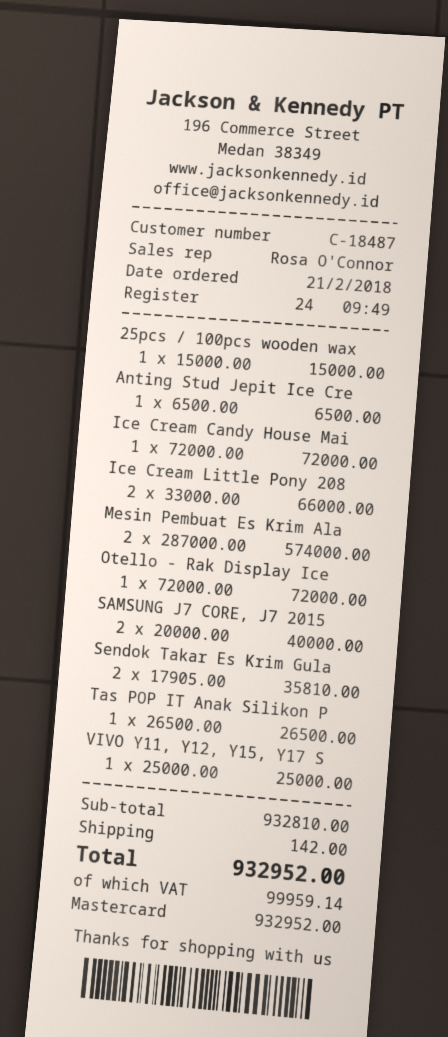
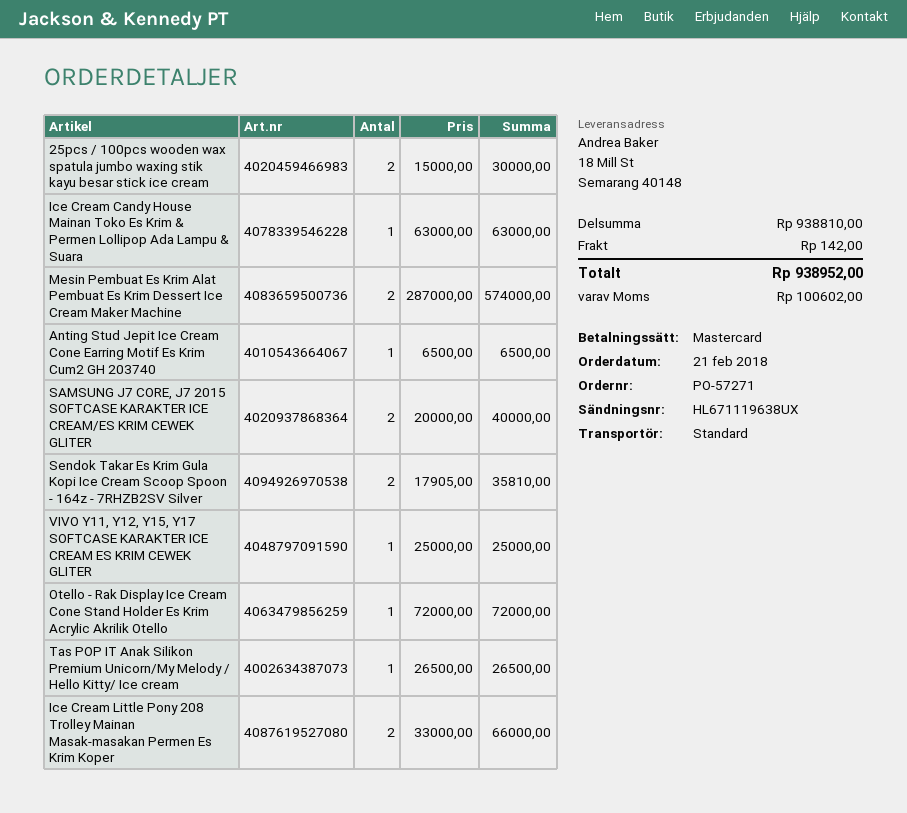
25pcs / 100pcs wooden wax: 1 x 15000.00 = 15000.00 -> 2 x 15000.00 = 30000.00
Ice Cream Candy House Mai: 1 x 72000.00 = 72000.00 -> 1 x 63000.00 = 63000.00
subtotal: 932810.00 -> 938810.00
tax: 99959.14 -> 100602.00
total: 932952.00 -> 938952.00

